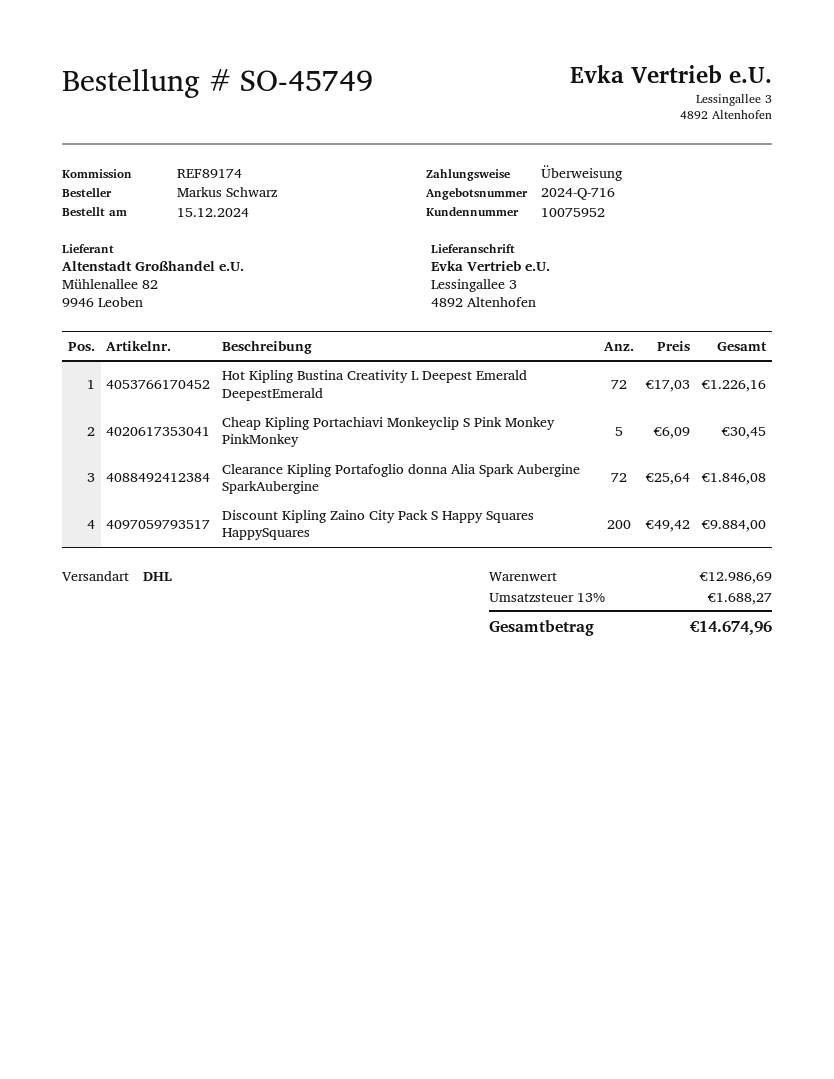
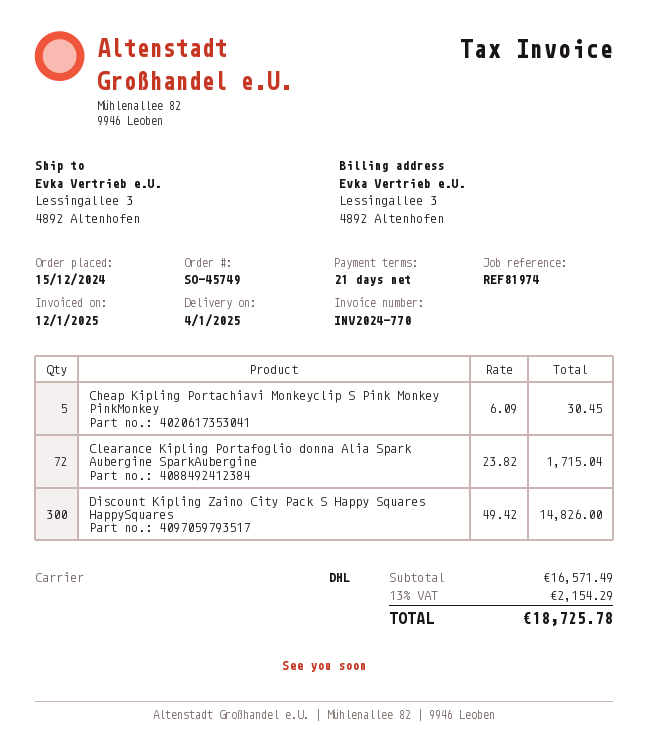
reference: REF89174 -> REF81974
Hot Kipling Bustina Creativity L Deepest Emerald DeepestEmerald: 72 x 17.03 = 1226.16 -> none
Clearance Kipling Portafoglio donna Alia Spark Aubergine SparkAubergine: 72 x 25.64 = 1846.08 -> 72 x 23.82 = 1715.04
Discount Kipling Zaino City Pack S Happy Squares HappySquares: 200 x 49.42 = 9884.00 -> 300 x 49.42 = 14826.00
subtotal: 12986.69 -> 16571.49
tax: 13% = 1688.27 -> 13% = 2154.29
total: 14674.96 -> 18725.78

